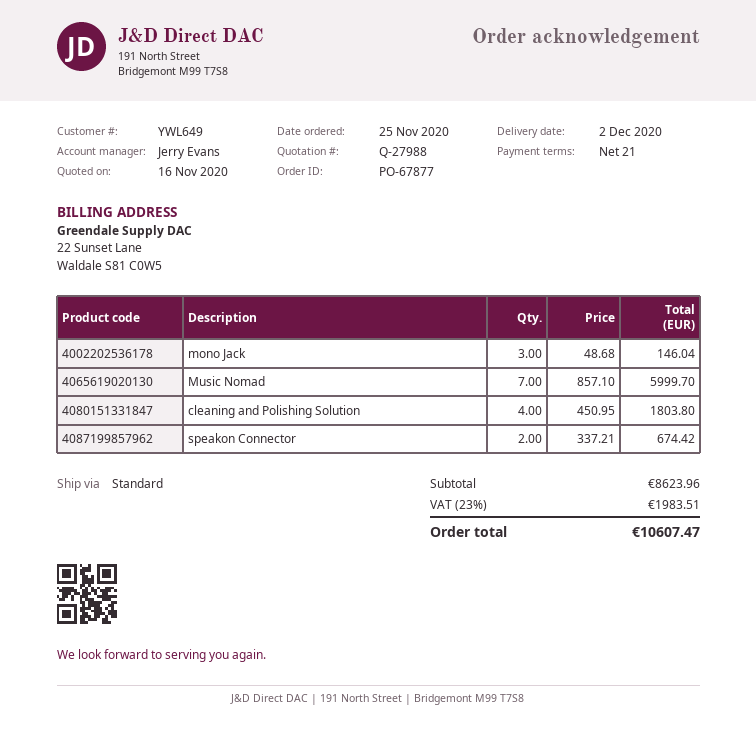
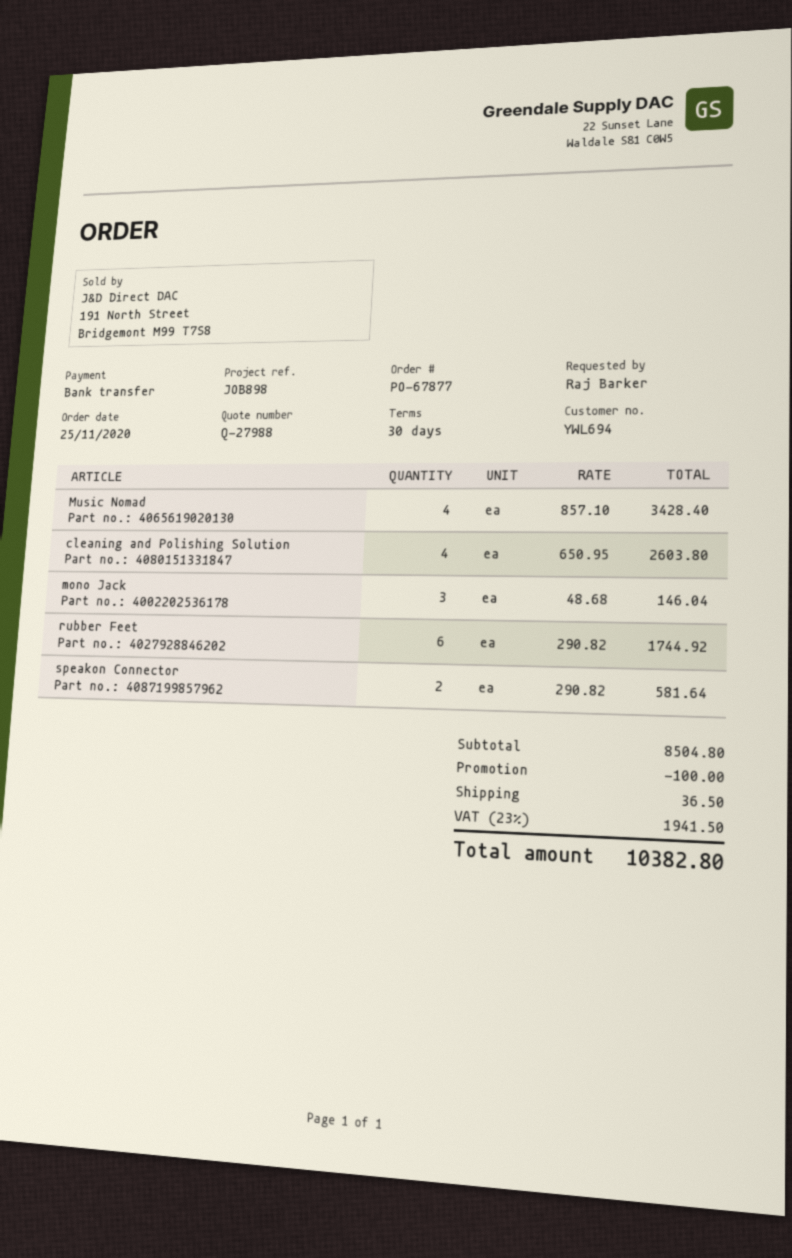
payment terms: 21 days -> 30 days
customer number: YWL649 -> YWL694
Music Nomad: 7 x 857.10 = 5999.70 -> 4 x 857.10 = 3428.40
cleaning and Polishing Solution: 4 x 450.95 = 1803.80 -> 4 x 650.95 = 2603.80
speakon Connector: 2 x 337.21 = 674.42 -> 2 x 290.82 = 581.64
rubber Feet: none -> 6 x 290.82 = 1744.92
subtotal: 8623.96 -> 8504.80
discount: none -> 100.00
shipping: none -> 36.50
tax: 23% = 1983.51 -> 23% = 1941.50
total: 10607.47 -> 10382.80

